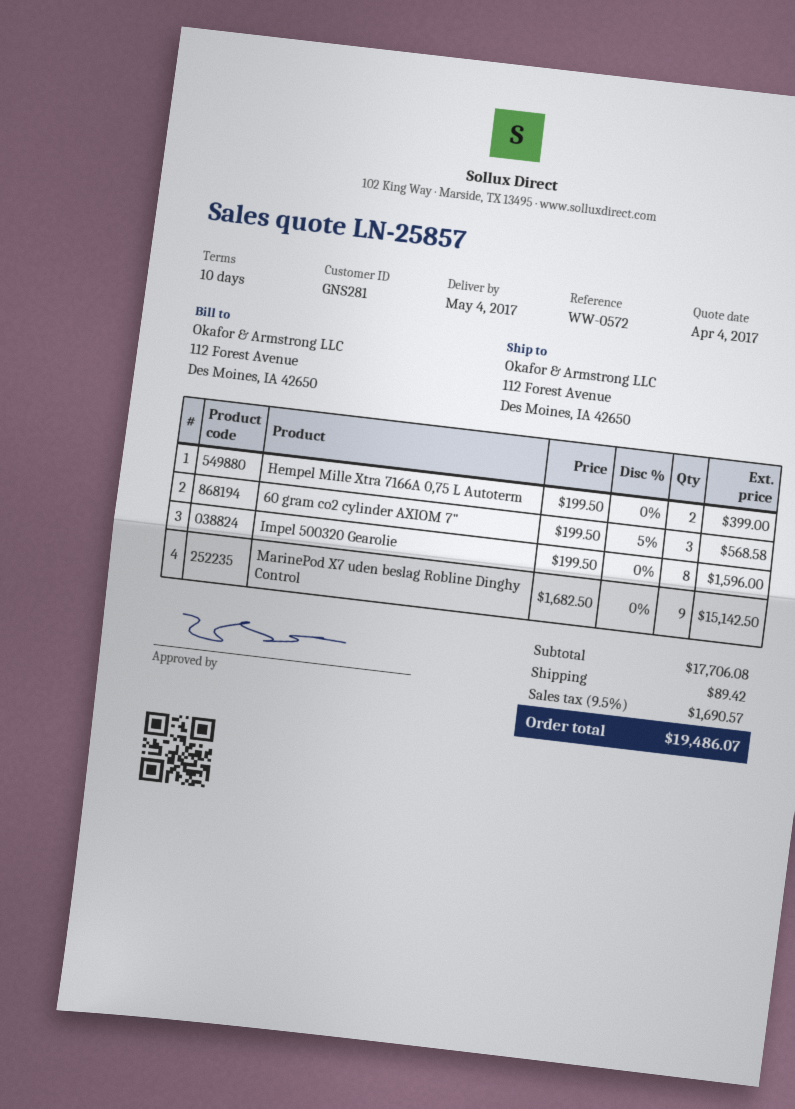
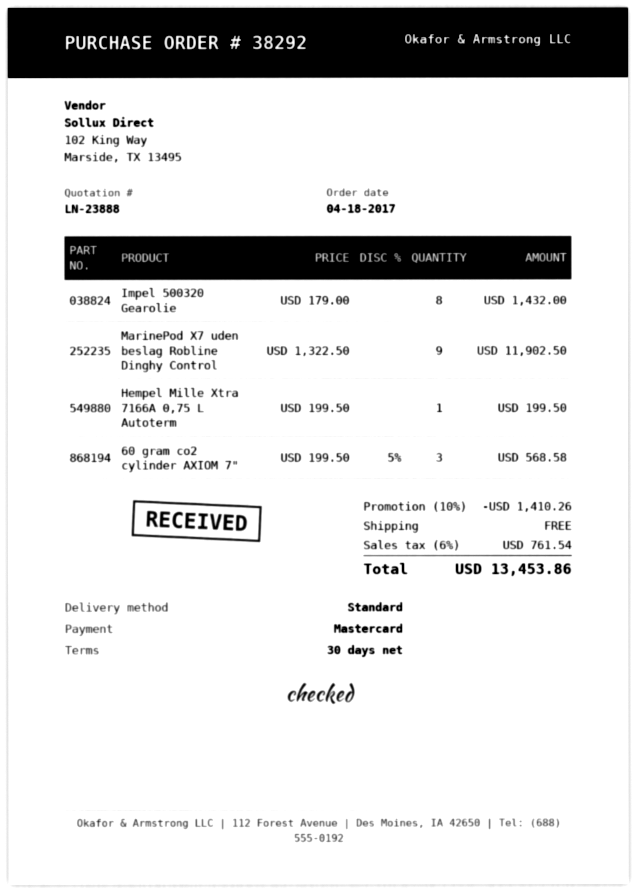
quote number: LN-25857 -> LN-23888
payment terms: 10 days -> 30 days
Hempel Mille Xtra 7166A 0,75 L Autoterm: 2 x 199.50 = 399.00 -> 1 x 199.50 = 199.50
Impel 500320 Gearolie: 8 x 199.50 = 1596.00 -> 8 x 179.00 = 1432.00
MarinePod X7 uden beslag Robline Dinghy Control: 9 x 1682.50 = 15142.50 -> 9 x 1322.50 = 11902.50
discount: none -> 10% = 1410.26
shipping: 89.42 -> 0.00
tax: 9.5% = 1690.57 -> 6% = 761.54
total: 19486.07 -> 13453.86

